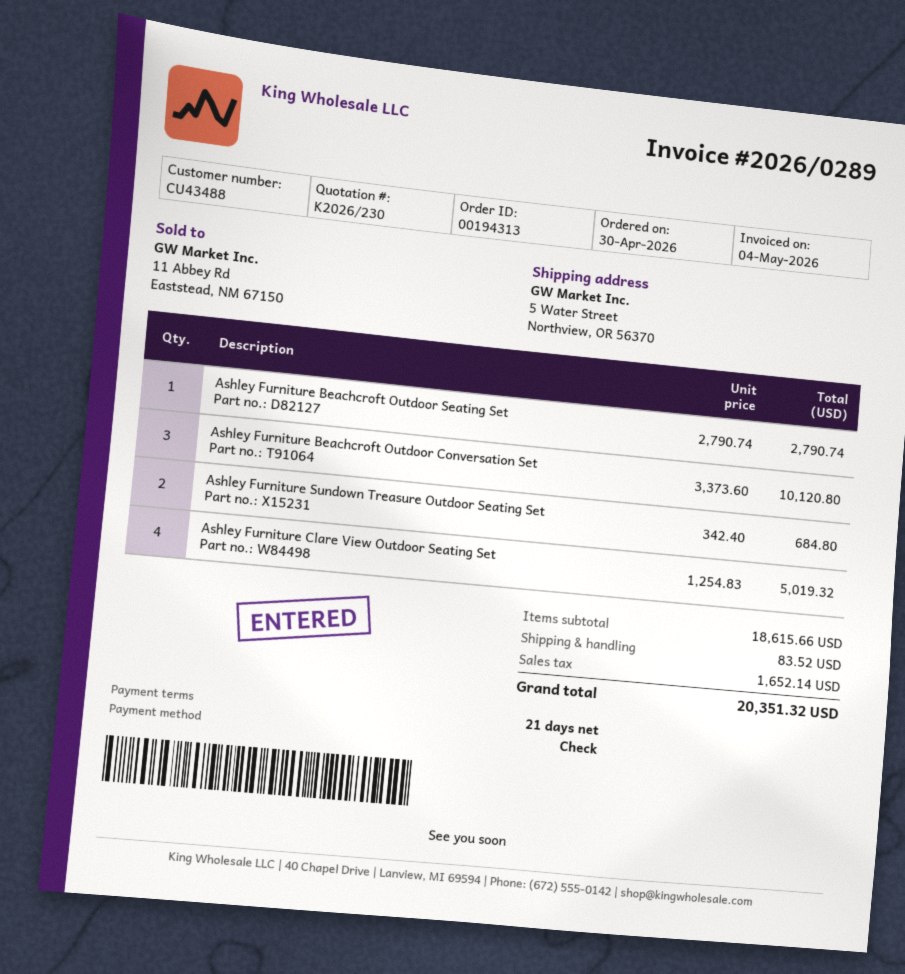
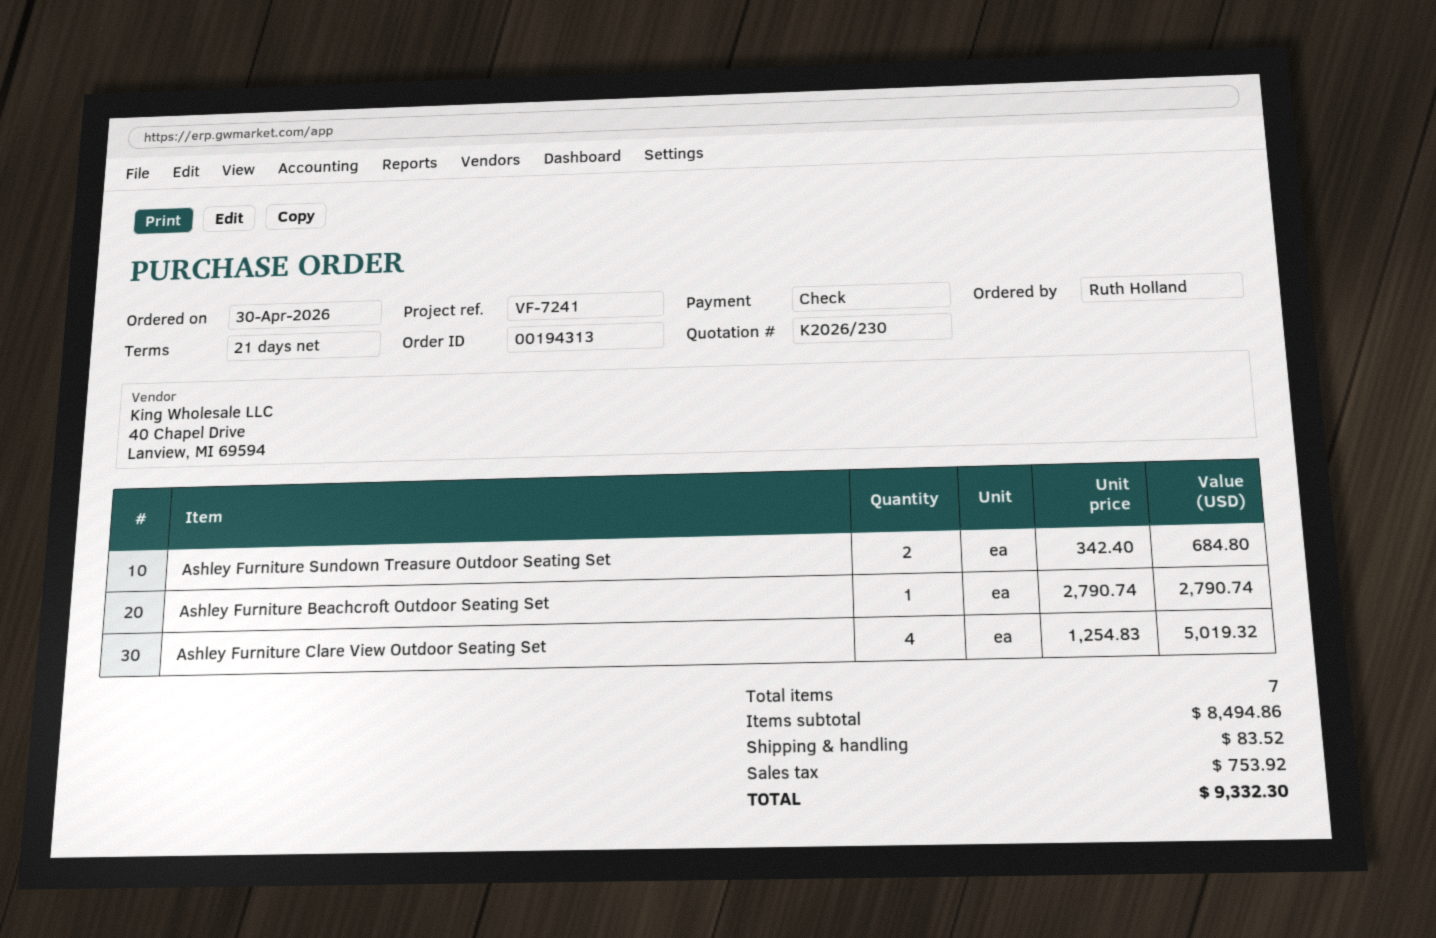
Ashley Furniture Beachcroft Outdoor Conversation Set: 3 x 3373.60 = 10120.80 -> none
subtotal: 18615.66 -> 8494.86
tax: 1652.14 -> 753.92
total: 20351.32 -> 9332.30

